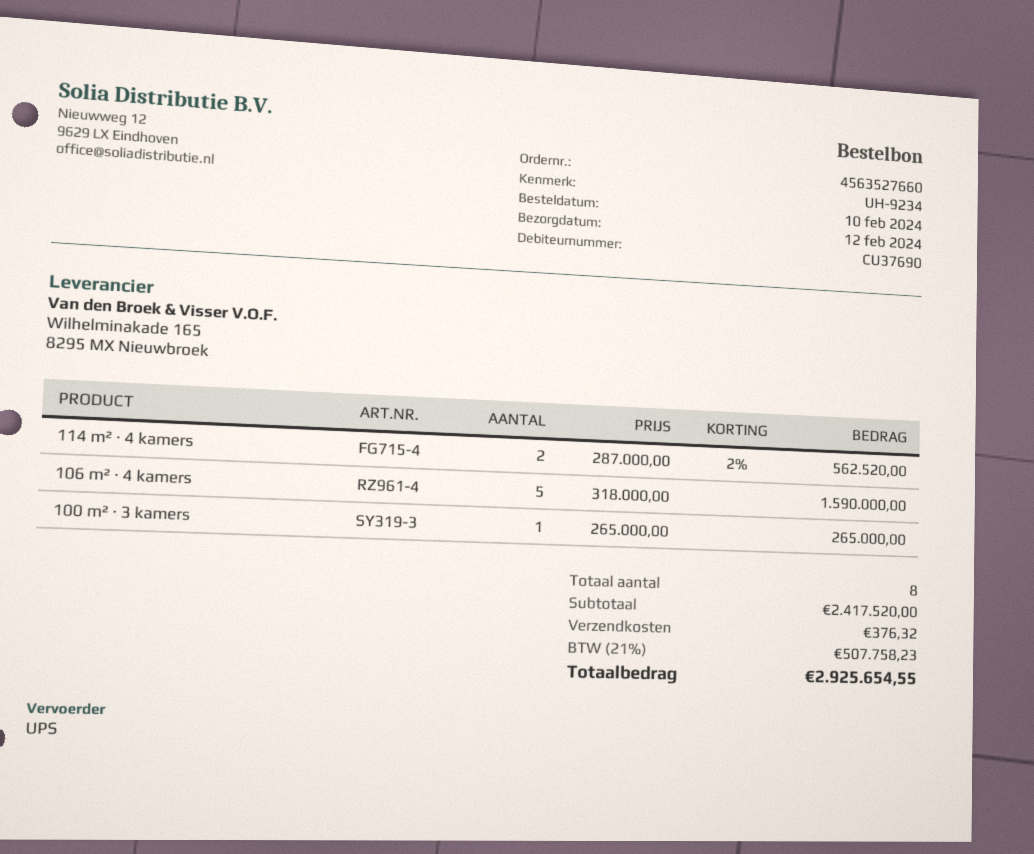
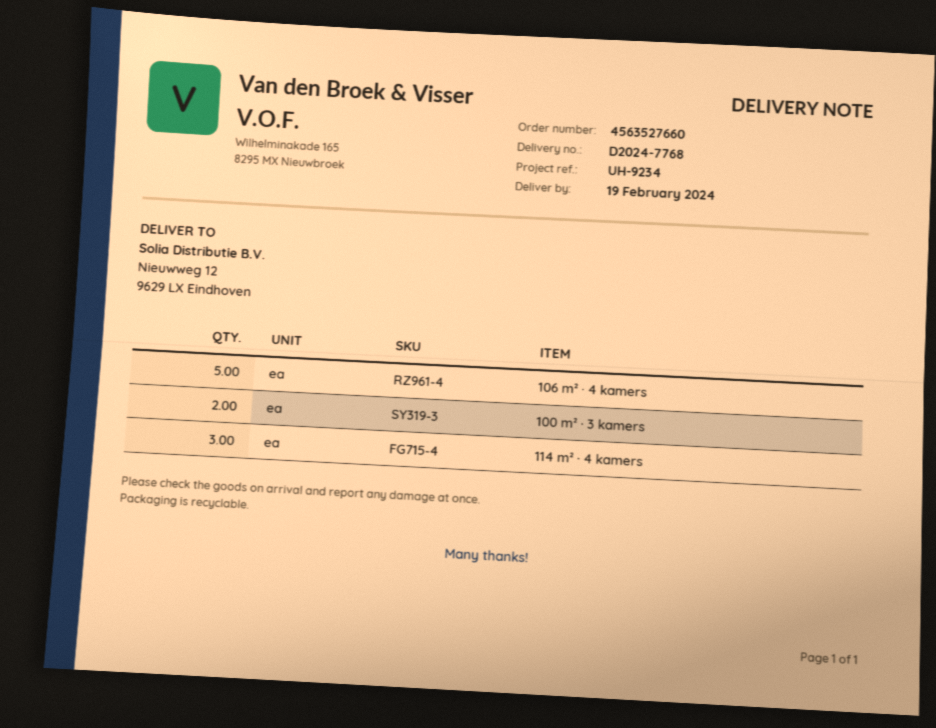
delivery date: 2024-02-12 -> 2024-02-19
114 m² · 4 kamers: 2 -> 3
100 m² · 3 kamers: 1 -> 2

